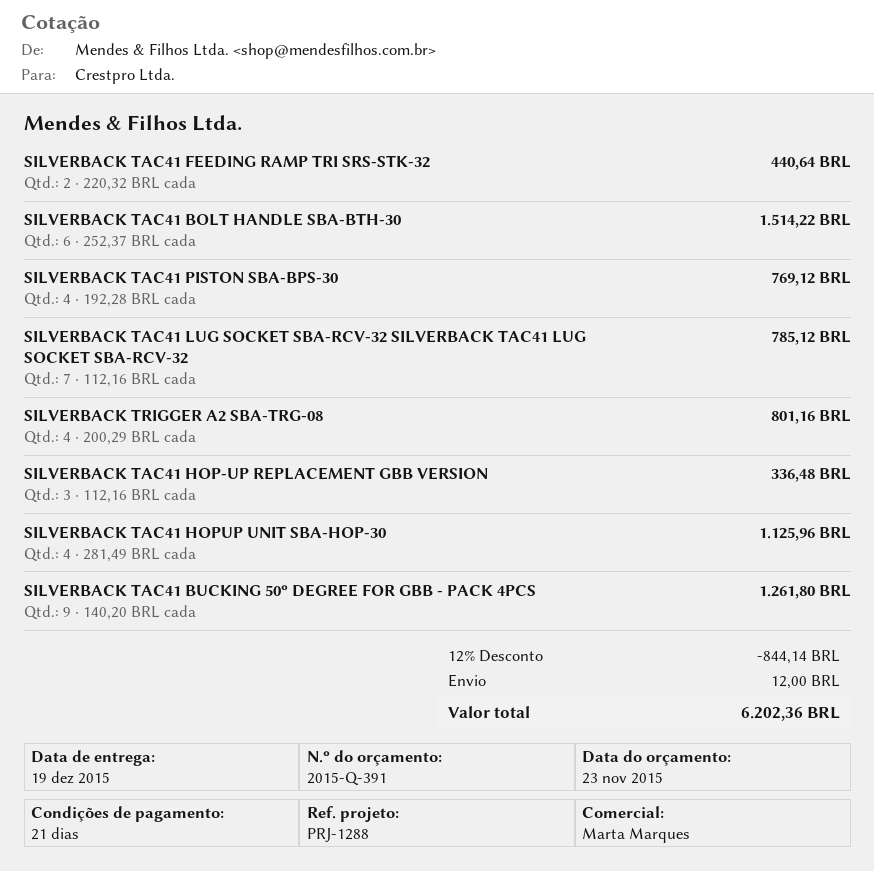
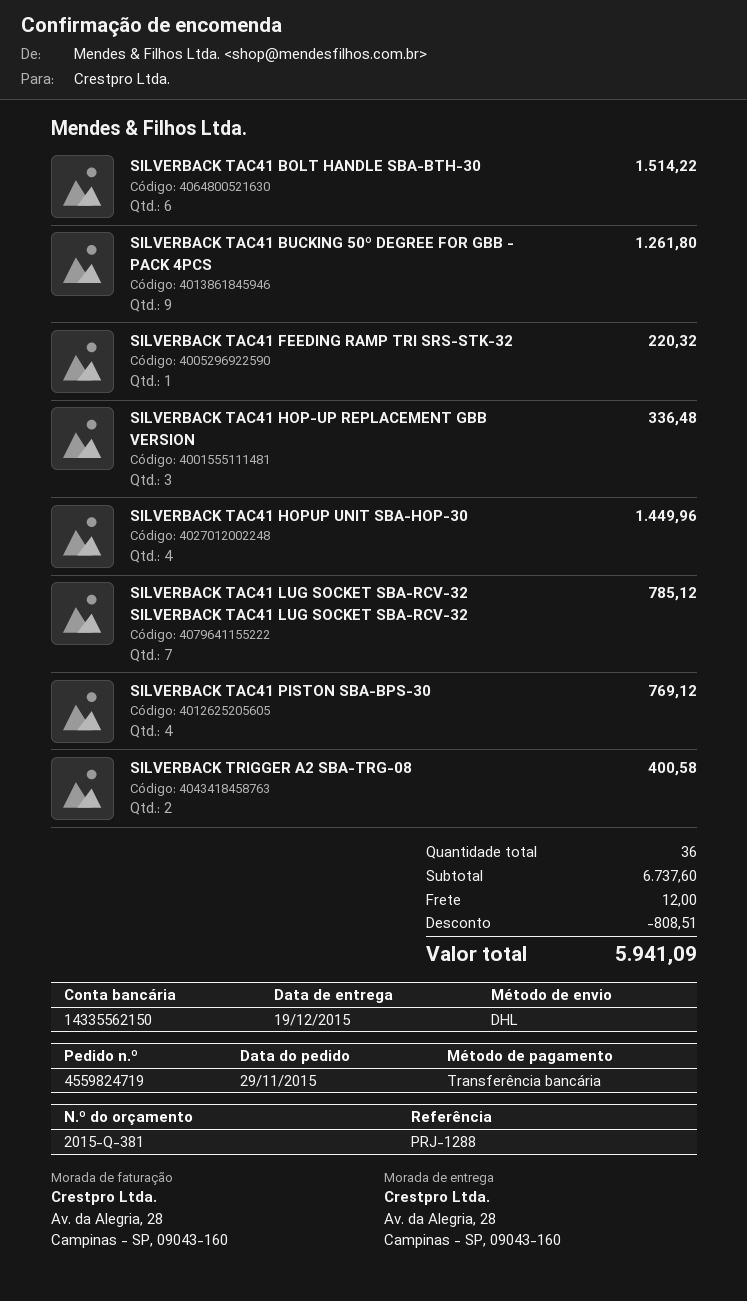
quote number: 2015-Q-391 -> 2015-Q-381
SILVERBACK TAC41 FEEDING RAMP TRI SRS-STK-32: 2 for 440.64 -> 1 for 220.32
SILVERBACK TRIGGER A2 SBA-TRG-08: 4 for 801.16 -> 2 for 400.58
SILVERBACK TAC41 HOPUP UNIT SBA-HOP-30: 4 for 1125.96 -> 4 for 1449.96
discount: 844.14 -> 808.51
total: 6202.36 -> 5941.09

